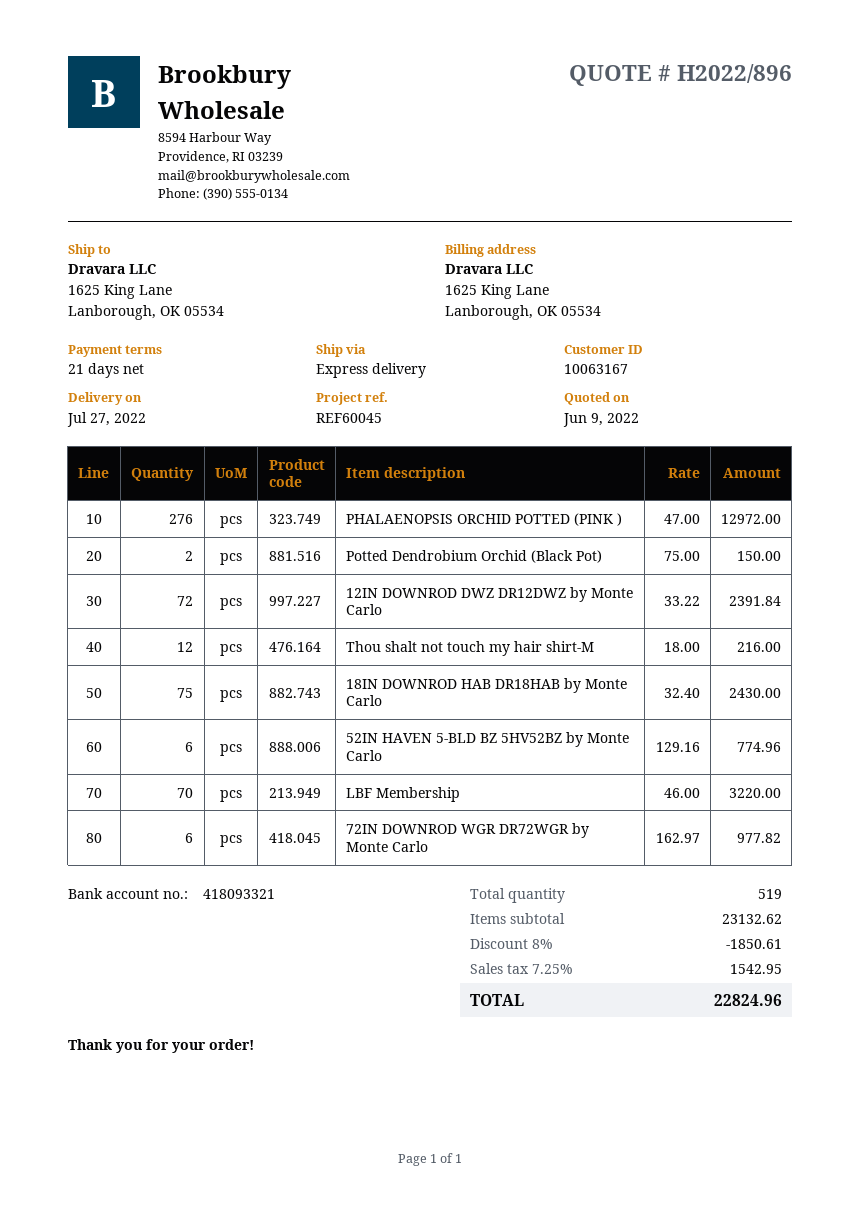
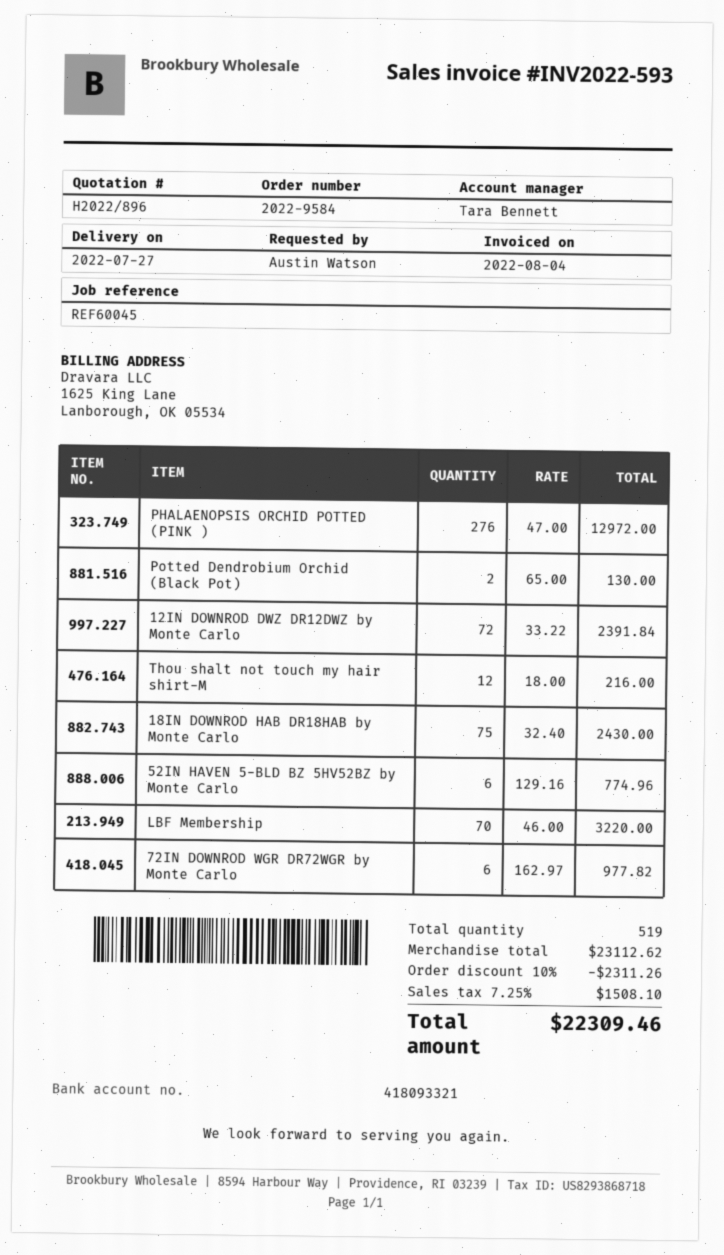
Potted Dendrobium Orchid (Black Pot): 2 x 75.00 = 150.00 -> 2 x 65.00 = 130.00
subtotal: 23132.62 -> 23112.62
discount: 8% = 1850.61 -> 10% = 2311.26
tax: 7.25% = 1542.95 -> 7.25% = 1508.10
total: 22824.96 -> 22309.46

